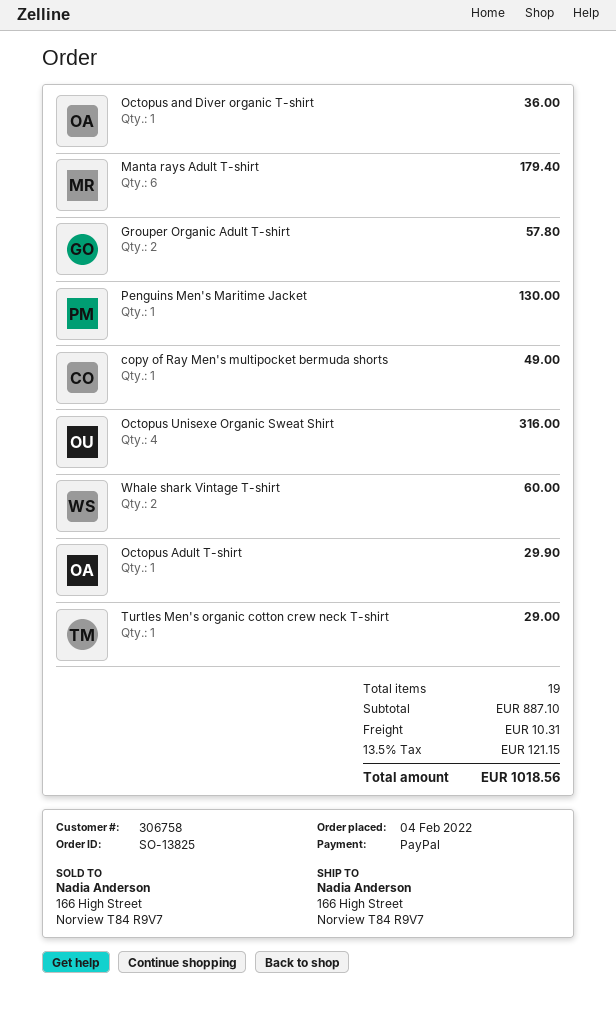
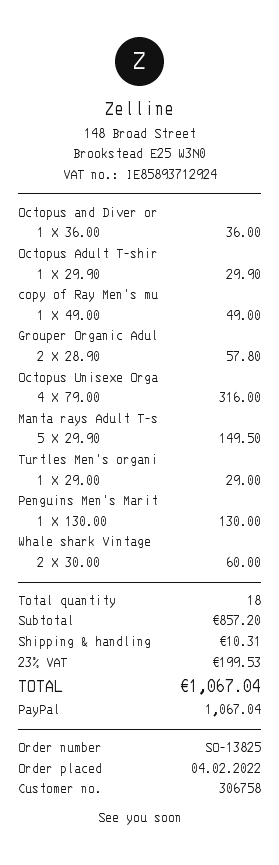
Manta rays Adult T-shirt: 6 for 179.40 -> 5 for 149.50
total quantity: 19 -> 18
subtotal: 887.10 -> 857.20
tax: 13.5% = 121.15 -> 23% = 199.53
total: 1018.56 -> 1067.04

